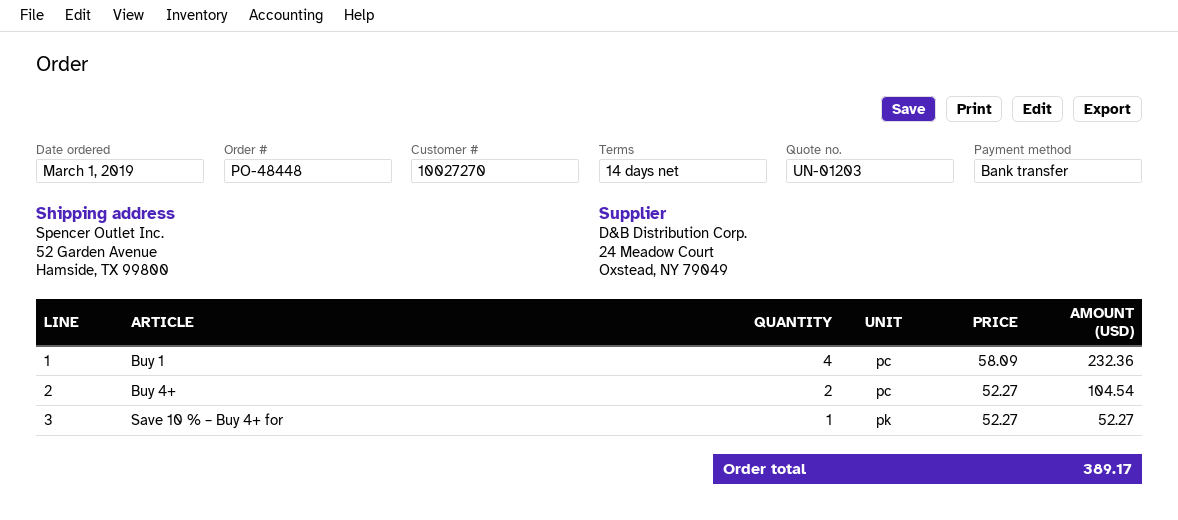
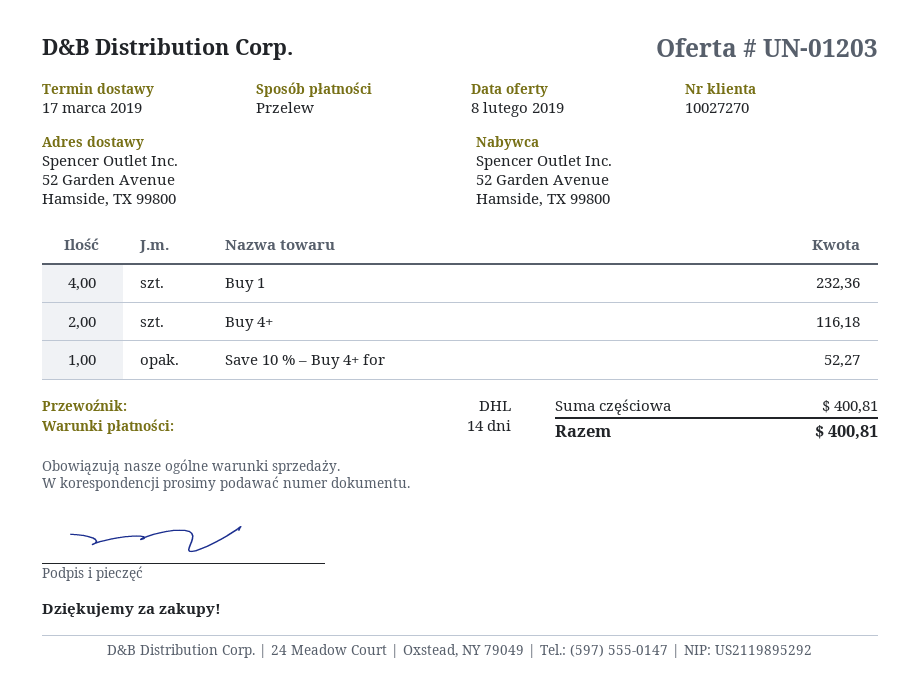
Buy 4+: 2 for 104.54 -> 2 for 116.18
total: 389.17 -> 400.81

